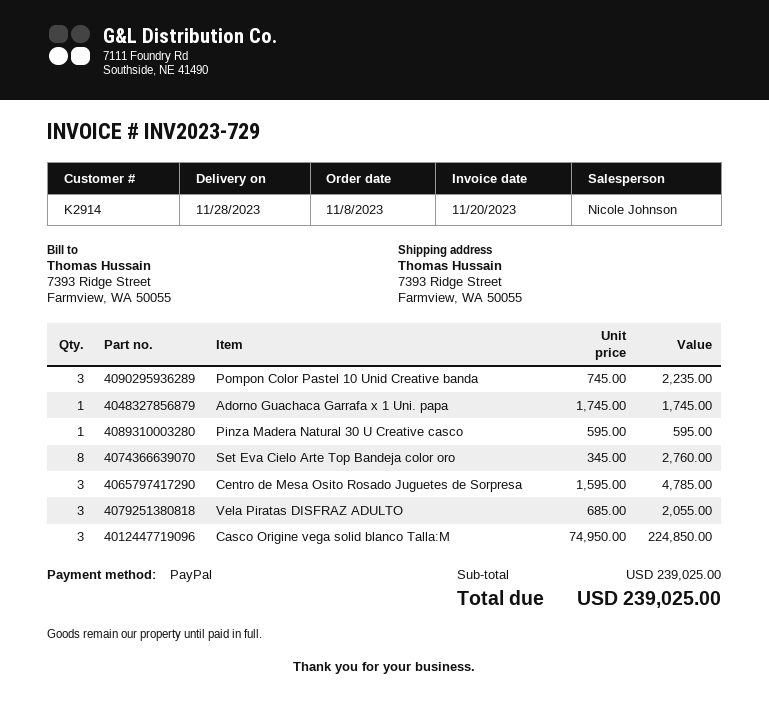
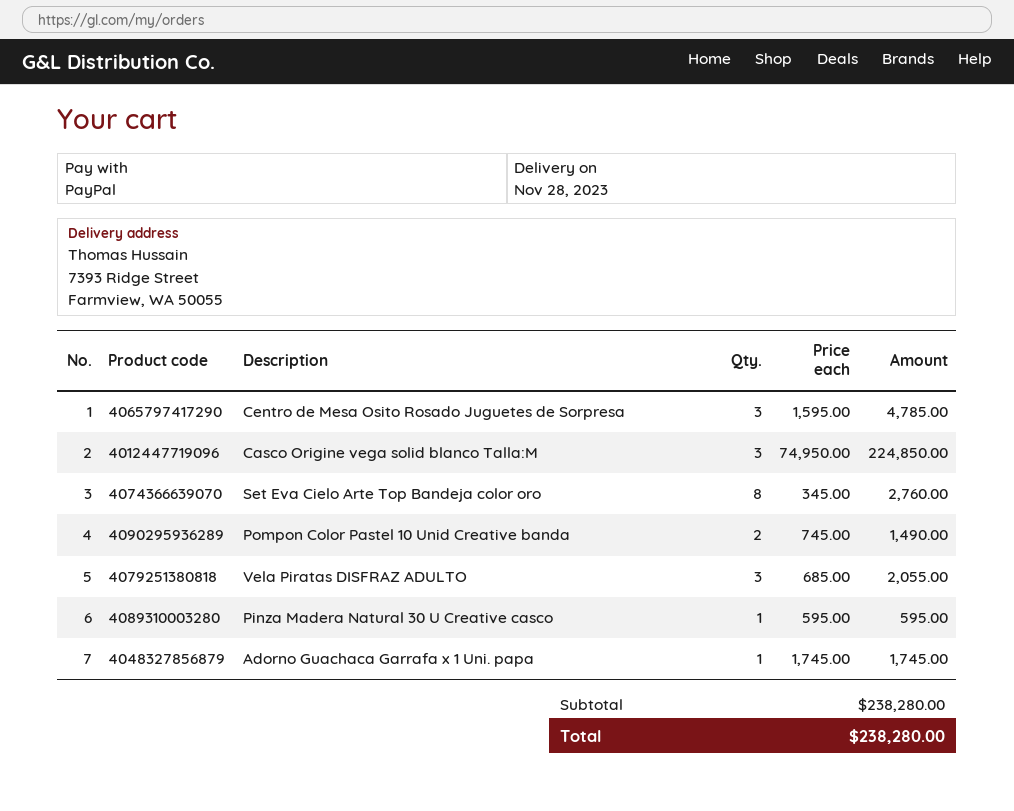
Pompon Color Pastel 10 Unid Creative banda: 3 x 745.00 = 2235.00 -> 2 x 745.00 = 1490.00
subtotal: 239025.00 -> 238280.00
total: 239025.00 -> 238280.00

